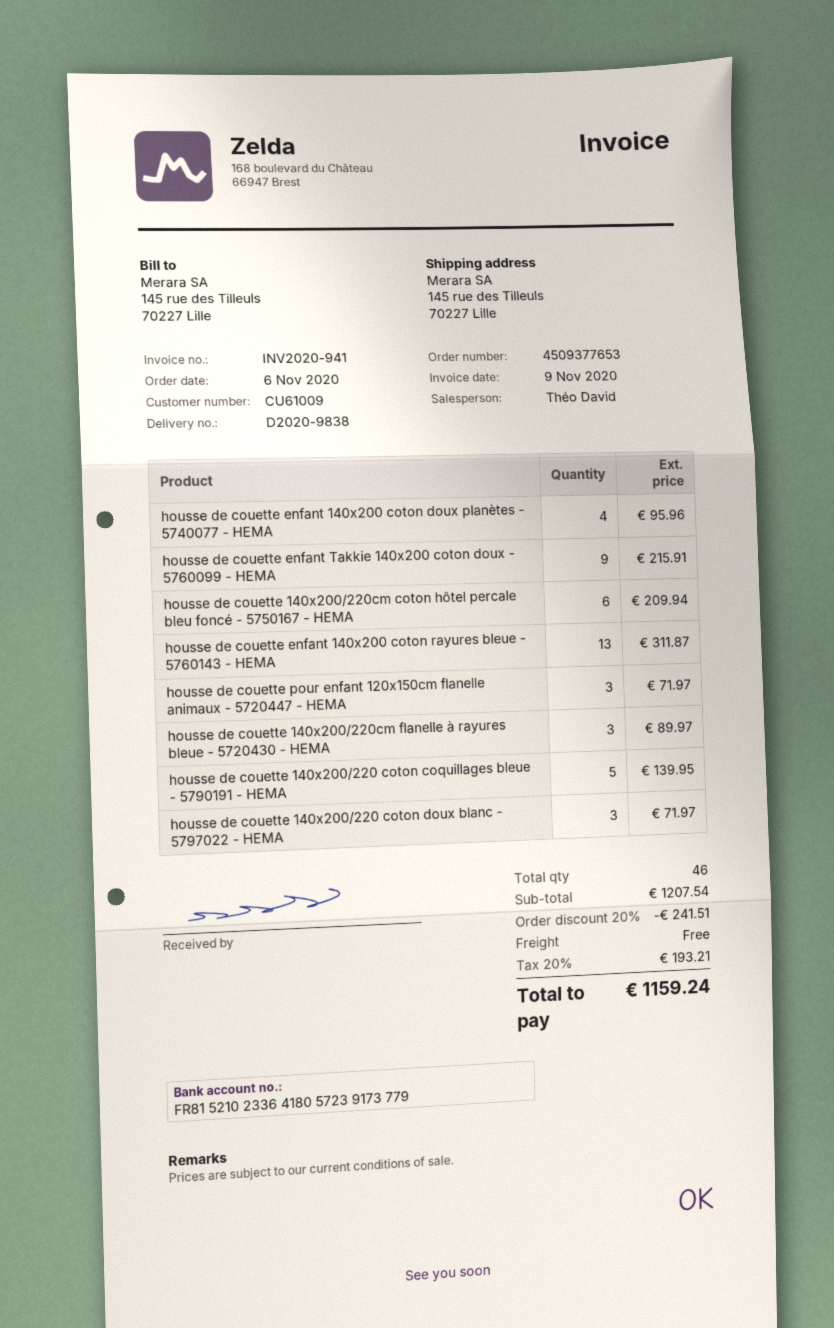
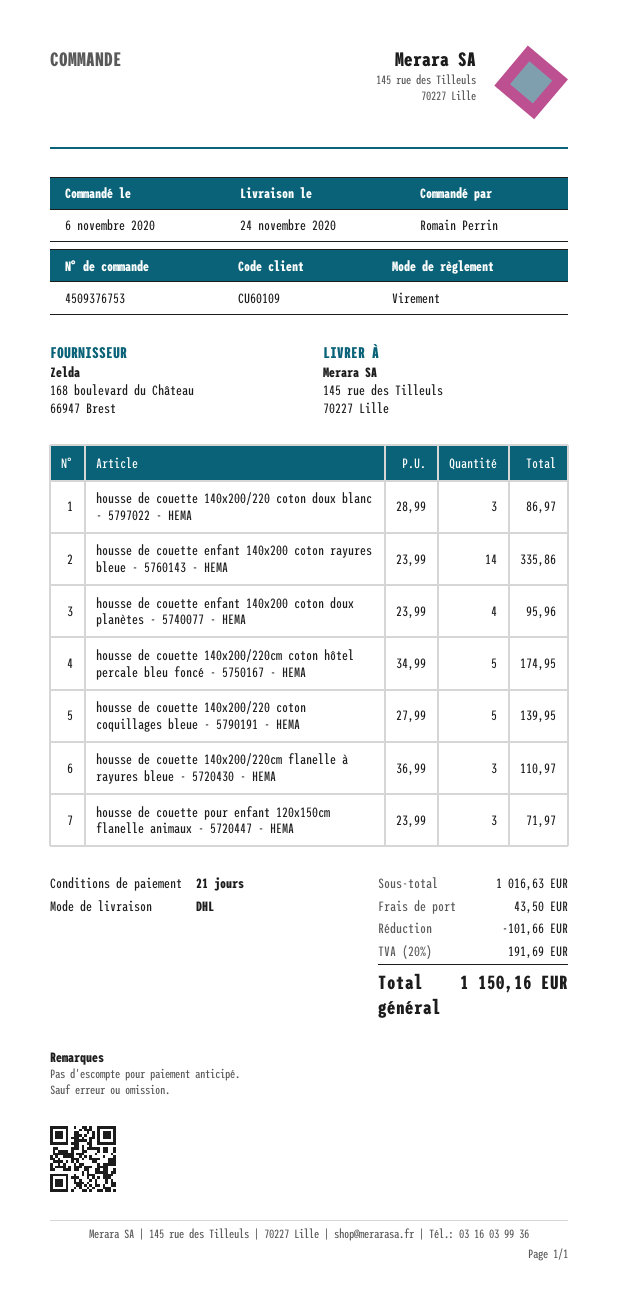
order number: 4509377653 -> 4509376753
customer number: CU61009 -> CU60109
housse de couette enfant Takkie 140x200 coton doux - 5760099 - HEMA: 9 for 215.91 -> none
housse de couette 140x200/220cm coton hôtel percale bleu foncé - 5750167 - HEMA: 6 for 209.94 -> 5 for 174.95
housse de couette enfant 140x200 coton rayures bleue - 5760143 - HEMA: 13 for 311.87 -> 14 for 335.86
housse de couette 140x200/220cm flanelle à rayures bleue - 5720430 - HEMA: 3 for 89.97 -> 3 for 110.97
housse de couette 140x200/220 coton doux blanc - 5797022 - HEMA: 3 for 71.97 -> 3 for 86.97
subtotal: 1207.54 -> 1016.63
discount: 241.51 -> 101.66
shipping: 0.00 -> 43.50
tax: 20% = 193.21 -> 20% = 191.69
total: 1159.24 -> 1150.16

